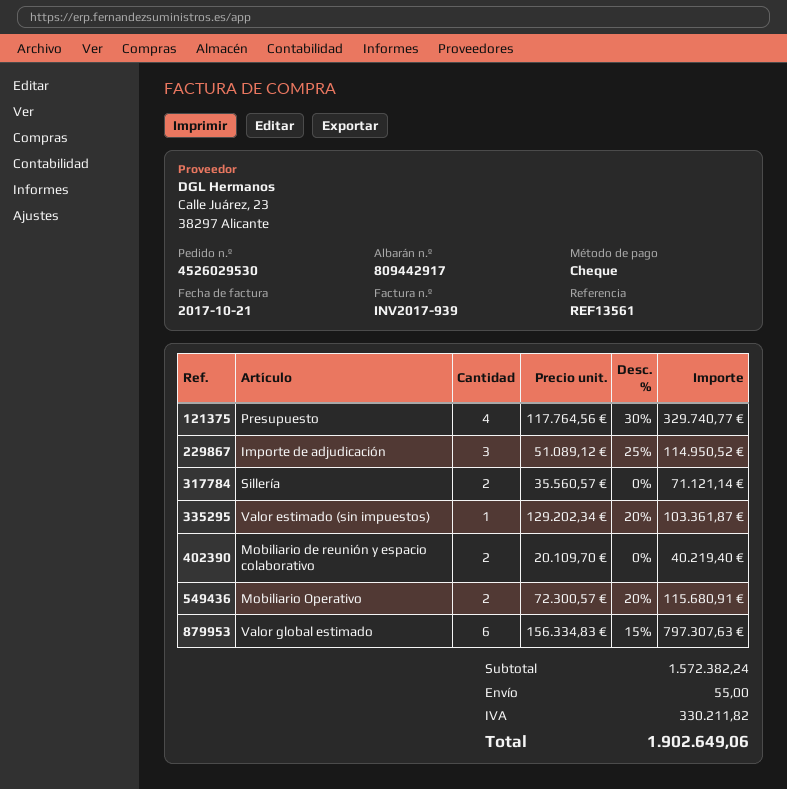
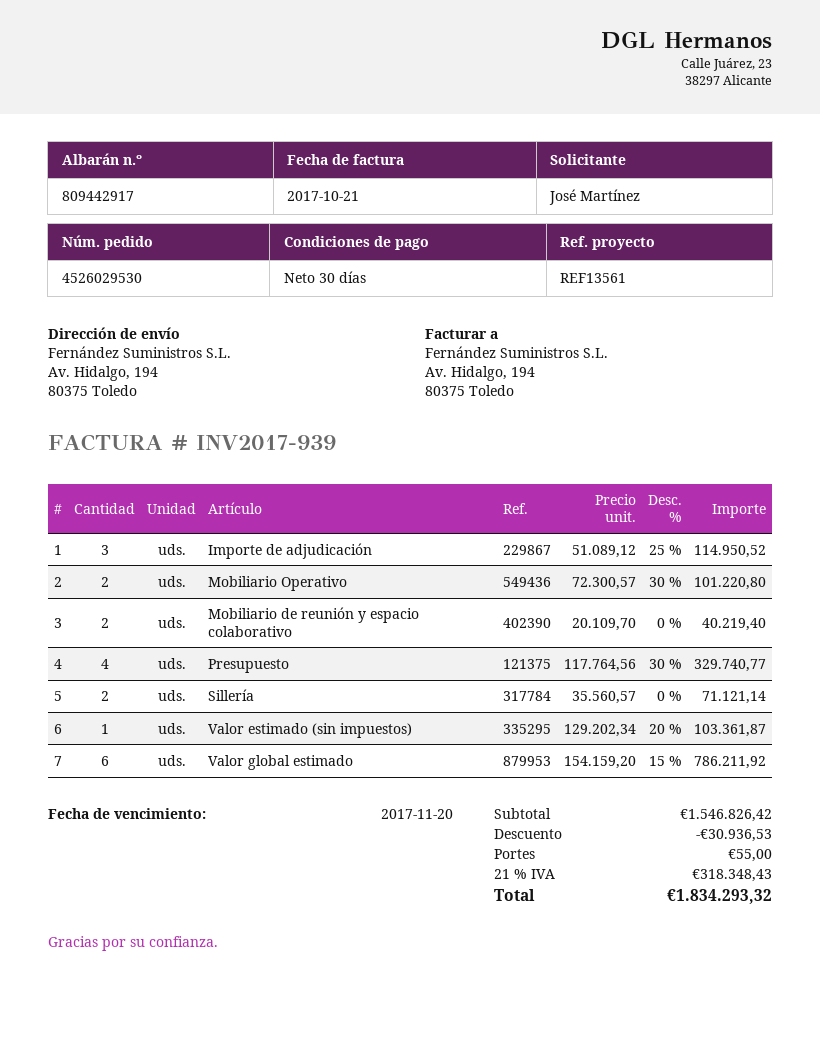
Mobiliario Operativo: 2 x 72300.57 - 20% = 115680.91 -> 2 x 72300.57 - 30% = 101220.80
Valor global estimado: 6 x 156334.83 - 15% = 797307.63 -> 6 x 154159.20 - 15% = 786211.92
subtotal: 1572382.24 -> 1546826.42
discount: none -> 30936.53
tax: 330211.82 -> 318348.43
total: 1902649.06 -> 1834293.32

